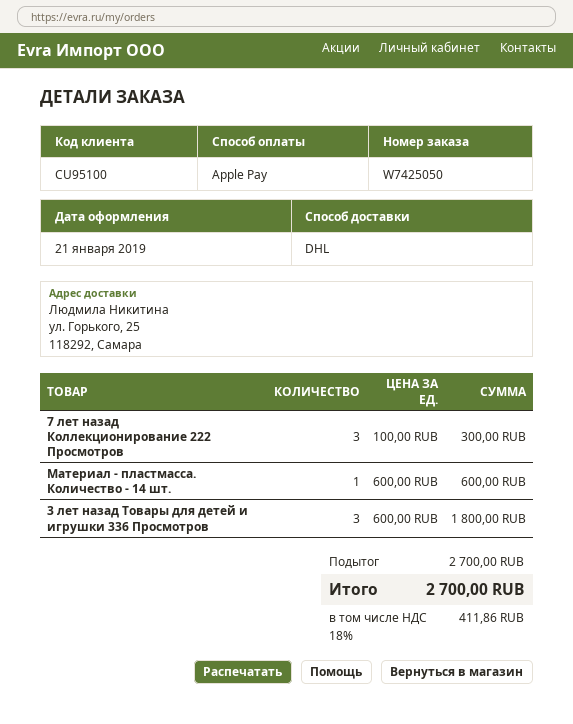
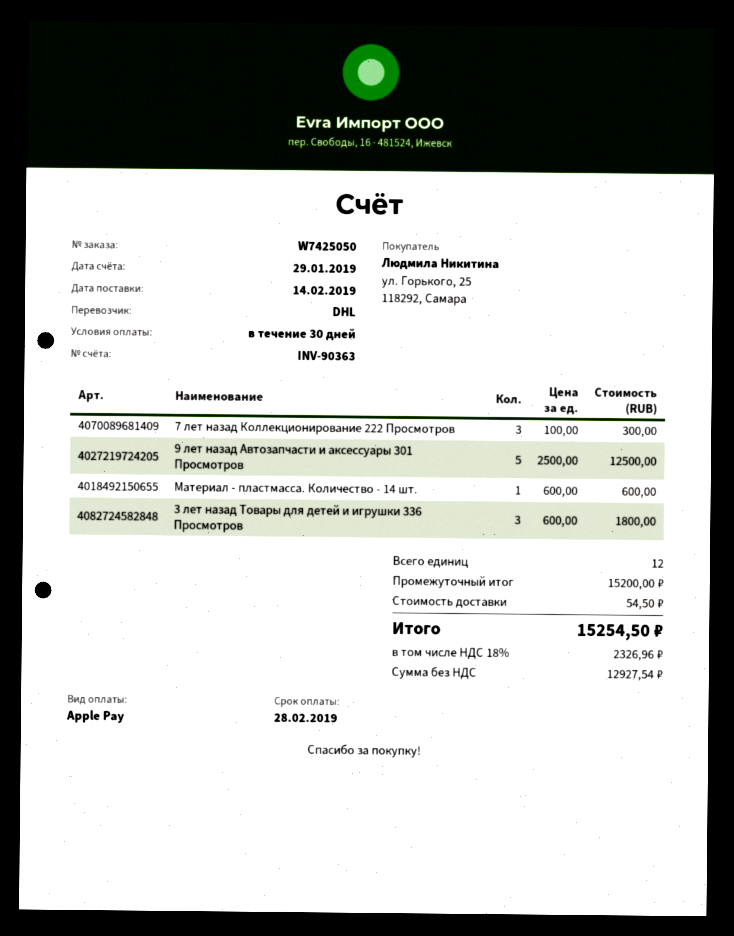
9 лет назад Автозапчасти и аксессуары 301 Просмотров: none -> 5 x 2500.00 = 12500.00
subtotal: 2700.00 -> 15200.00
shipping: none -> 54.50
tax: 18% = 411.86 -> 18% = 2326.96
total: 2700.00 -> 15254.50

